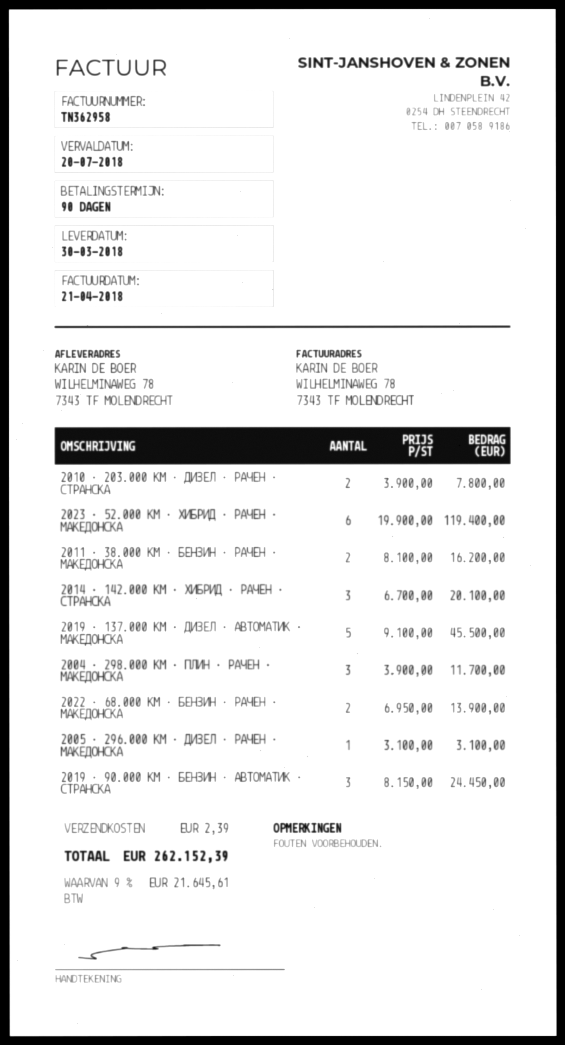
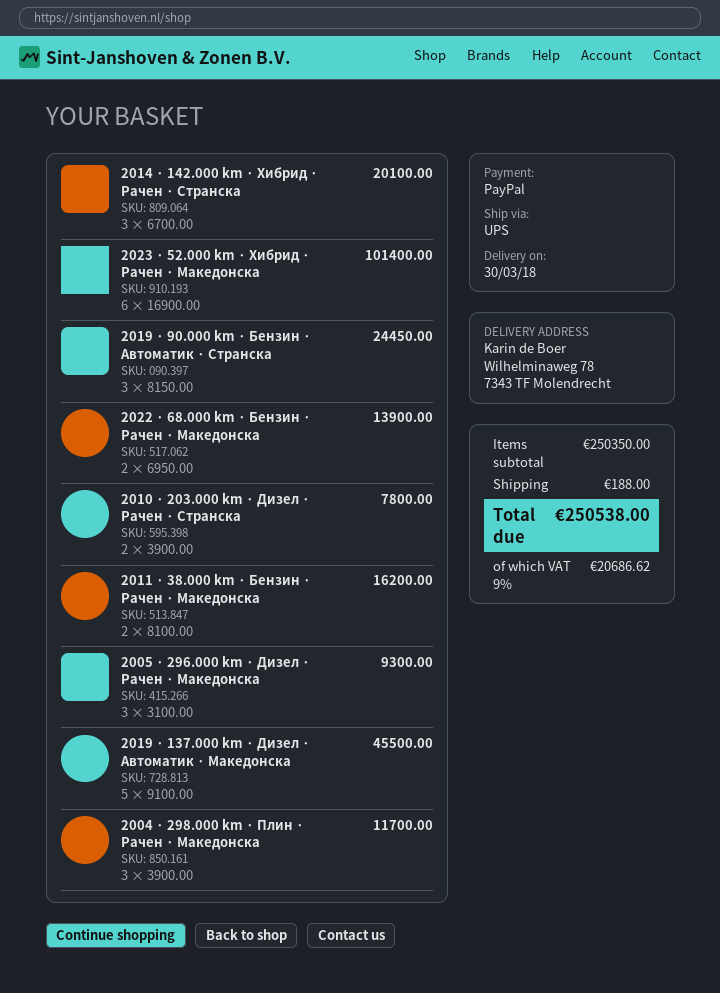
2023 · 52.000 KM · ХИБРИД · РАЧЕН · МАКЕДОНСКА: 6 x 19900.00 = 119400.00 -> 6 x 16900.00 = 101400.00
2005 · 296.000 KM · ДИЗЕЛ · РАЧЕН · МАКЕДОНСКА: 1 x 3100.00 = 3100.00 -> 3 x 3100.00 = 9300.00
shipping: 2.39 -> 188.00
tax: 9% = 21645.61 -> 9% = 20686.62
total: 262152.39 -> 250538.00

